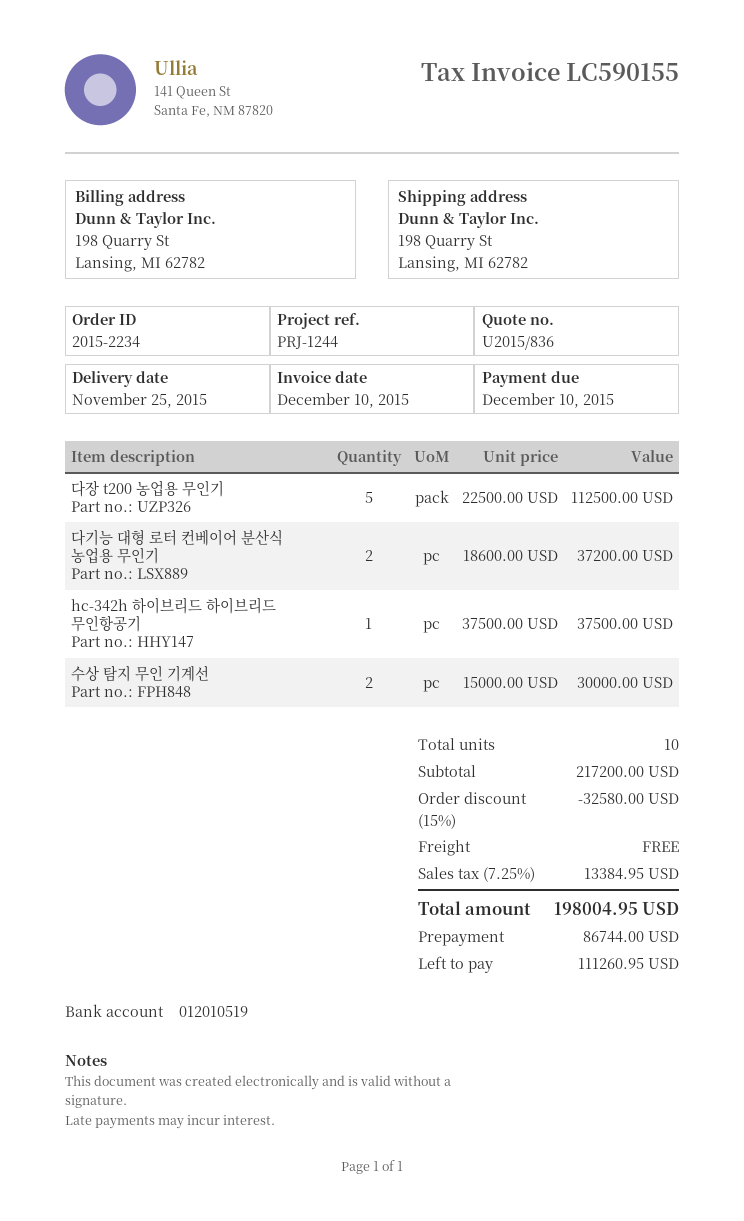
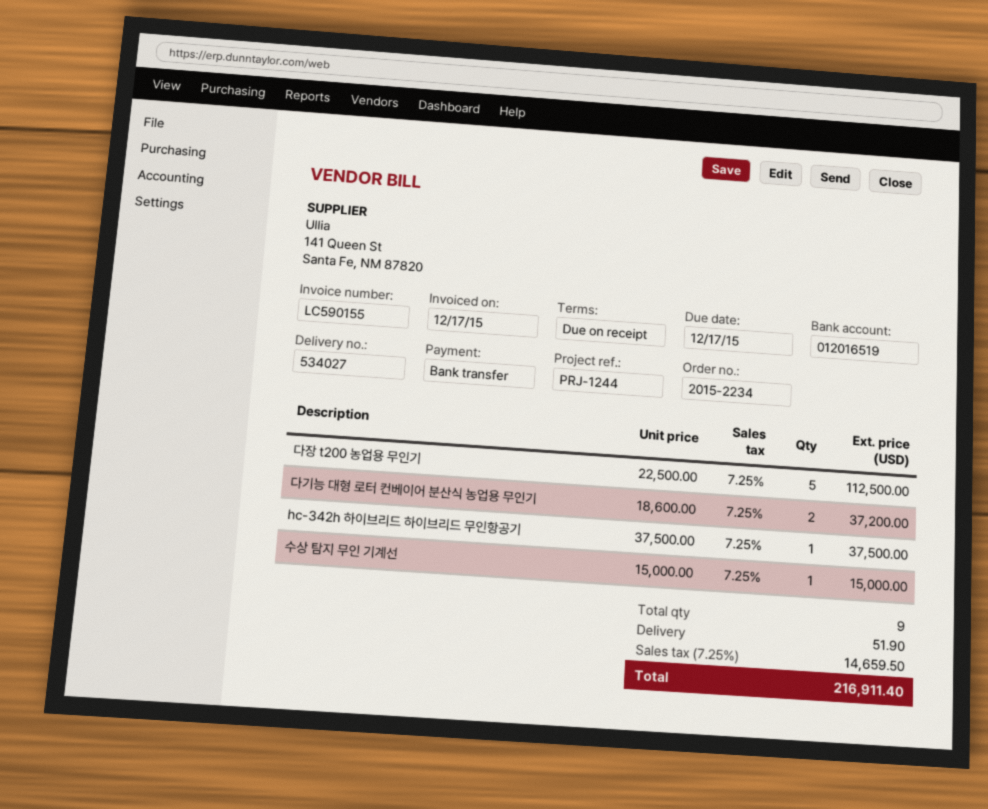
invoice date: 2015-12-10 -> 2015-12-17
due date: 2015-12-10 -> 2015-12-17
bank account: 012010519 -> 012016519
수상 탐지 무인 기계선: 2 x 15000.00 = 30000.00 -> 1 x 15000.00 = 15000.00
total quantity: 10 -> 9
discount: 15% = 32580.00 -> none
shipping: 0.00 -> 51.90
tax: 7.25% = 13384.95 -> 7.25% = 14659.50
total: 198004.95 -> 216911.40

